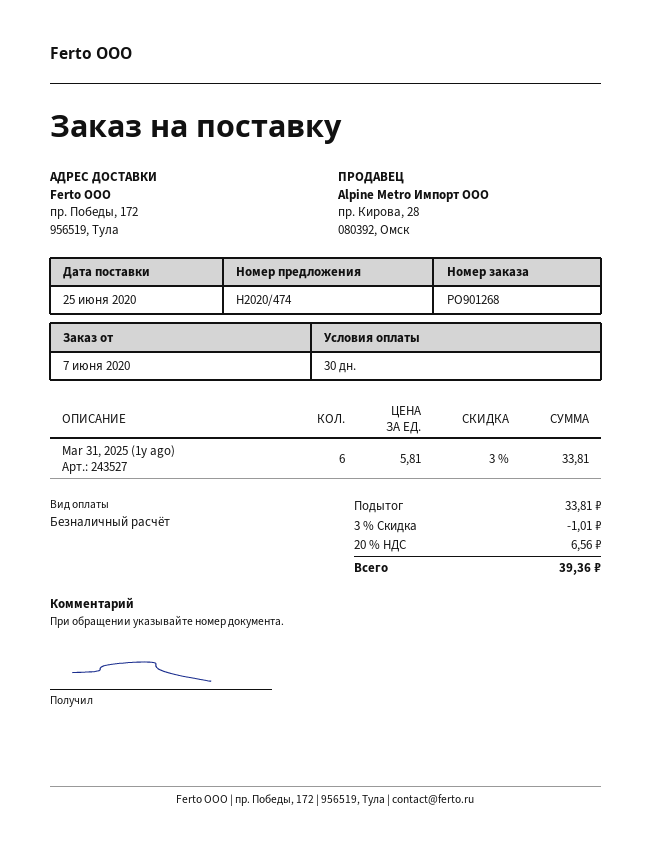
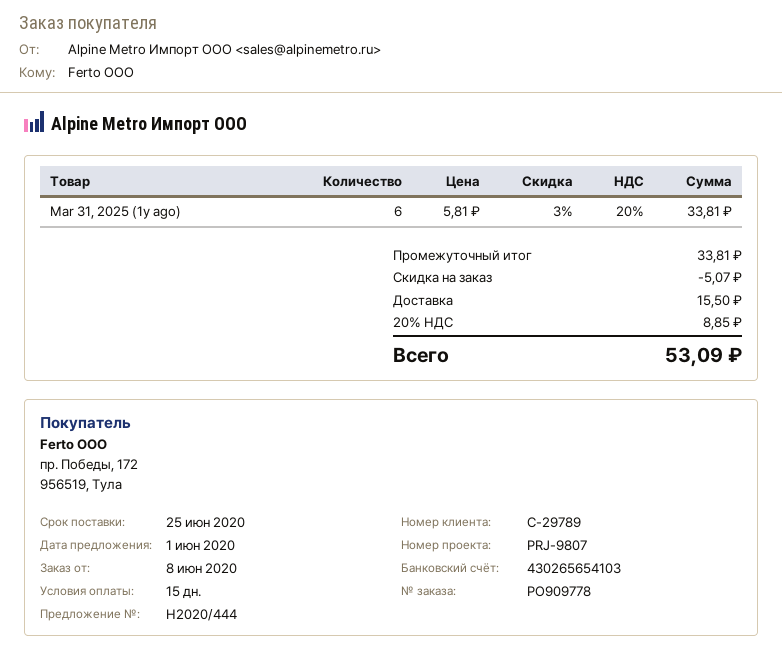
quote number: H2020/474 -> H2020/444
order number: PO901268 -> PO909778
order date: 2020-06-07 -> 2020-06-08
payment terms: 30 days -> 15 days
discount: 1.01 -> 5.07
shipping: none -> 15.50
tax: 20% = 6.56 -> 20% = 8.85
total: 39.36 -> 53.09

